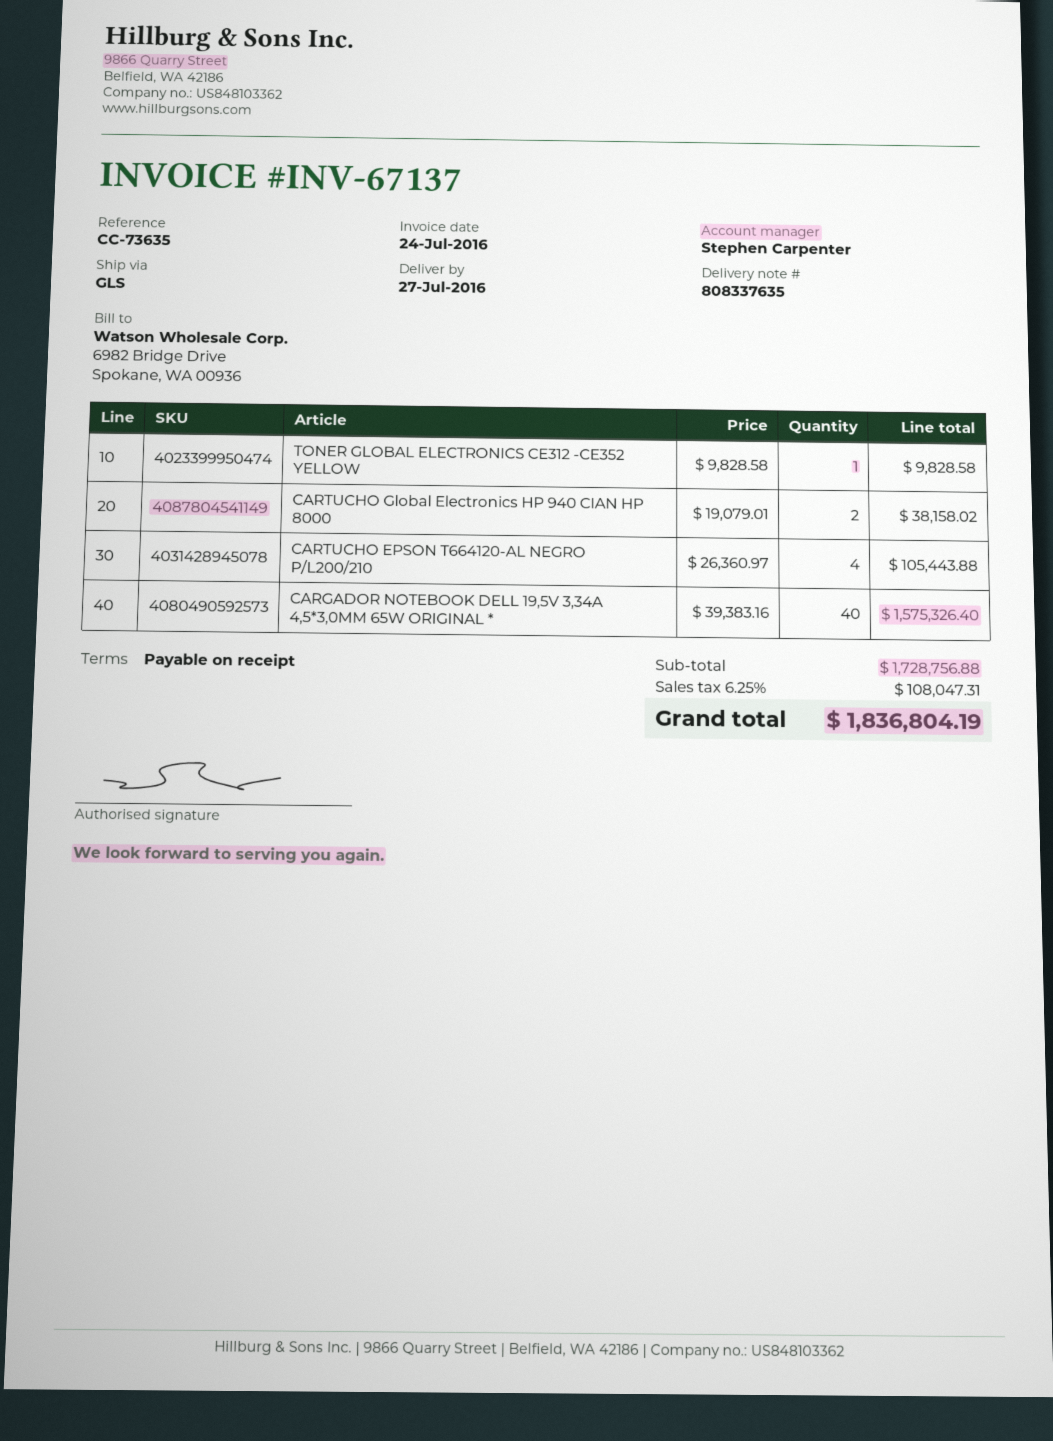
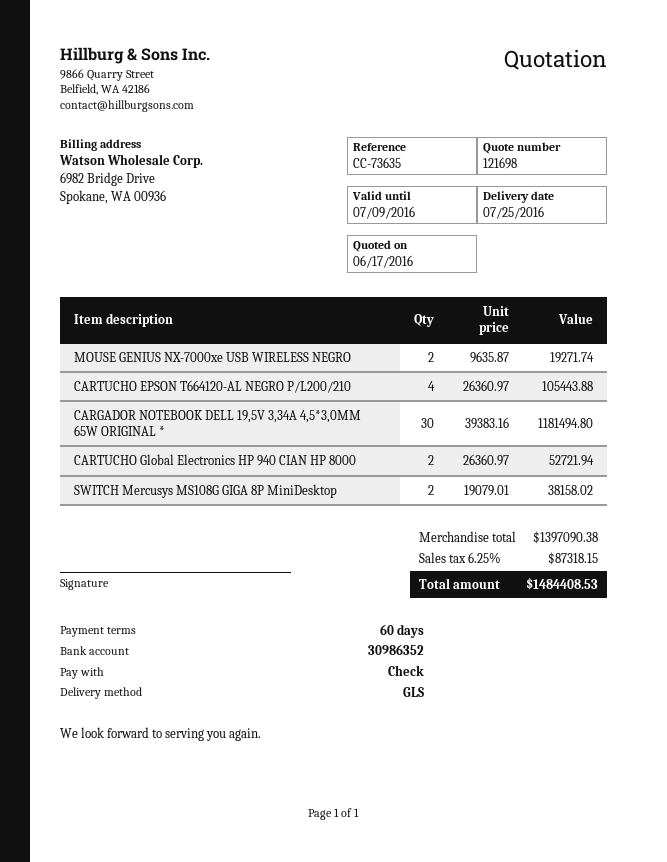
delivery date: 2016-07-27 -> 2016-07-25
payment terms: on receipt -> 60 days
TONER GLOBAL ELECTRONICS CE312 -CE352 YELLOW: 1 x 9828.58 = 9828.58 -> none
CARTUCHO Global Electronics HP 940 CIAN HP 8000: 2 x 19079.01 = 38158.02 -> 2 x 26360.97 = 52721.94
CARGADOR NOTEBOOK DELL 19,5V 3,34A 4,5*3,0MM 65W ORIGINAL *: 40 x 39383.16 = 1575326.40 -> 30 x 39383.16 = 1181494.80
MOUSE GENIUS NX-7000xe USB WIRELESS NEGRO: none -> 2 x 9635.87 = 19271.74
SWITCH Mercusys MS108G GIGA 8P MiniDesktop: none -> 2 x 19079.01 = 38158.02
subtotal: 1728756.88 -> 1397090.38
tax: 6.25% = 108047.31 -> 6.25% = 87318.15
total: 1836804.19 -> 1484408.53

